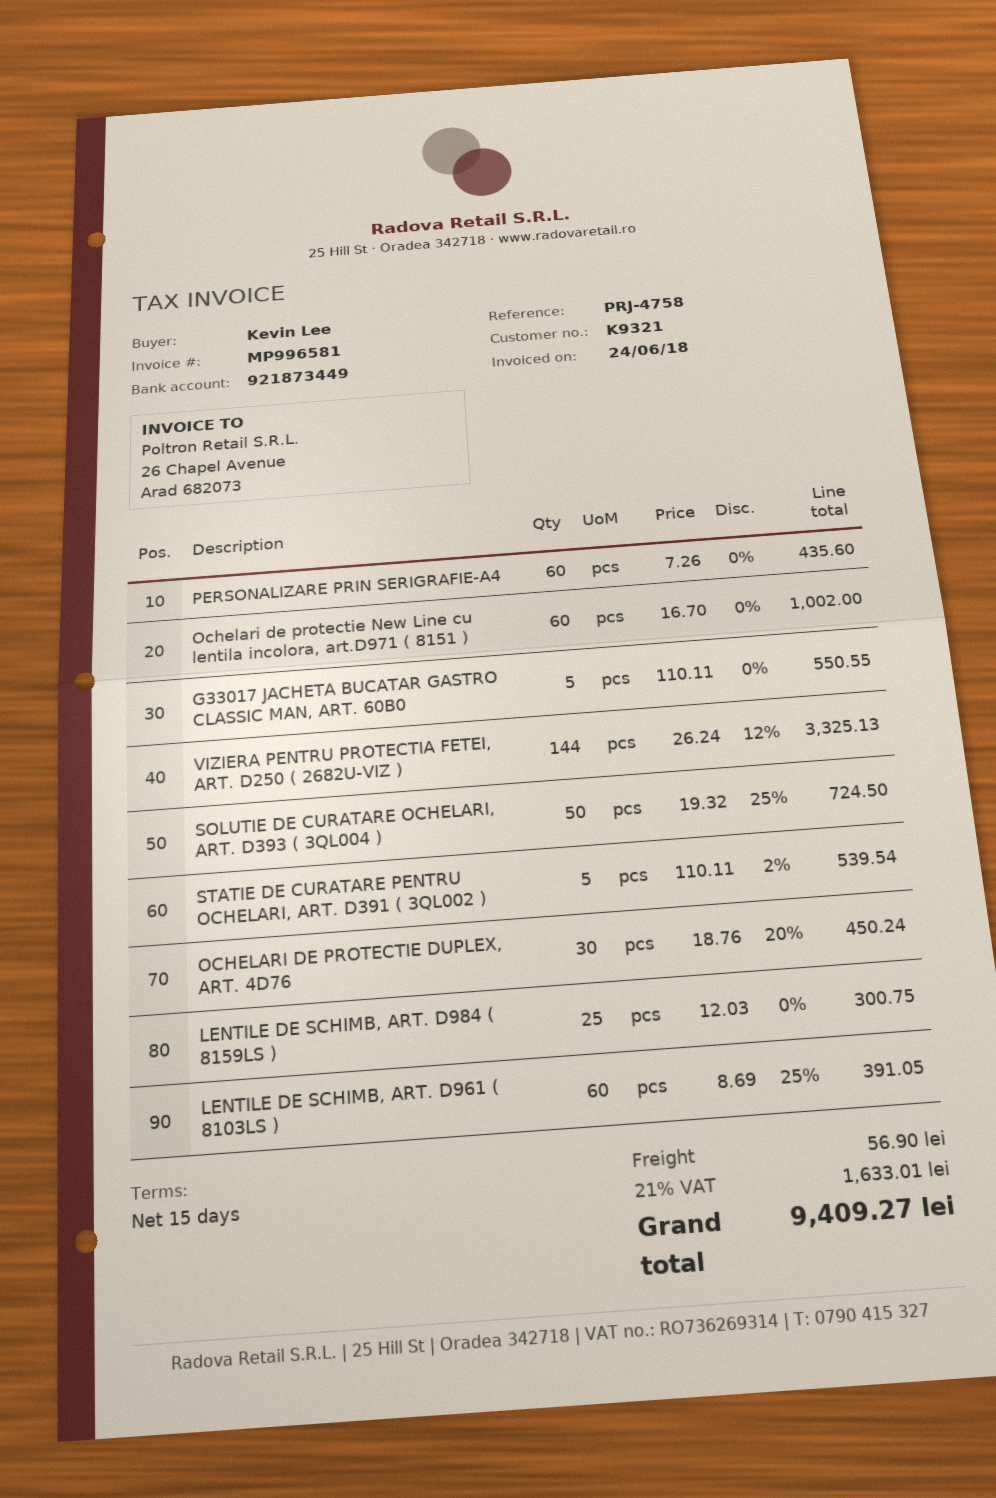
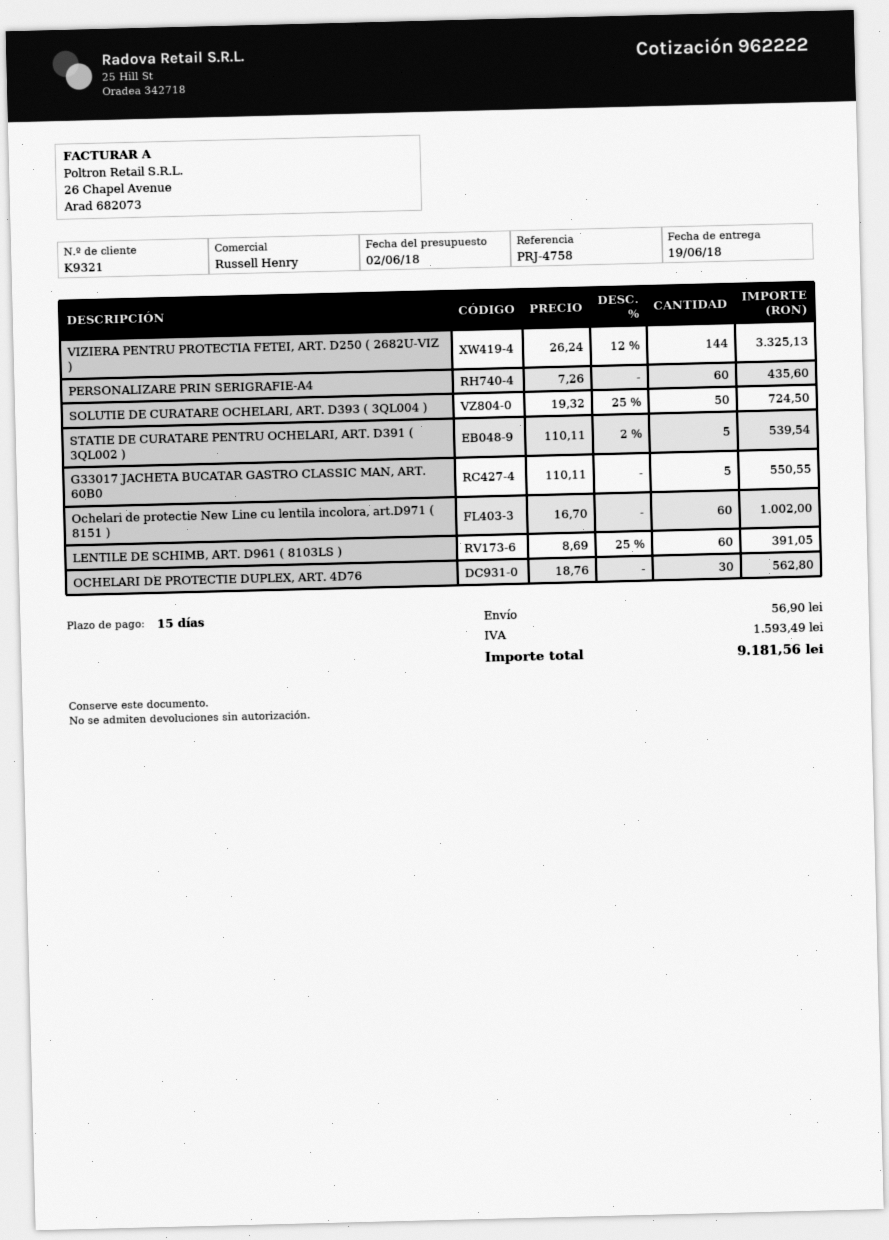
OCHELARI DE PROTECTIE DUPLEX, ART. 4D76: 30 x 18.76 - 20% = 450.24 -> 30 x 18.76 = 562.80
LENTILE DE SCHIMB, ART. D984 ( 8159LS ): 25 x 12.03 = 300.75 -> none
tax: 1633.01 -> 1593.49
total: 9409.27 -> 9181.56

